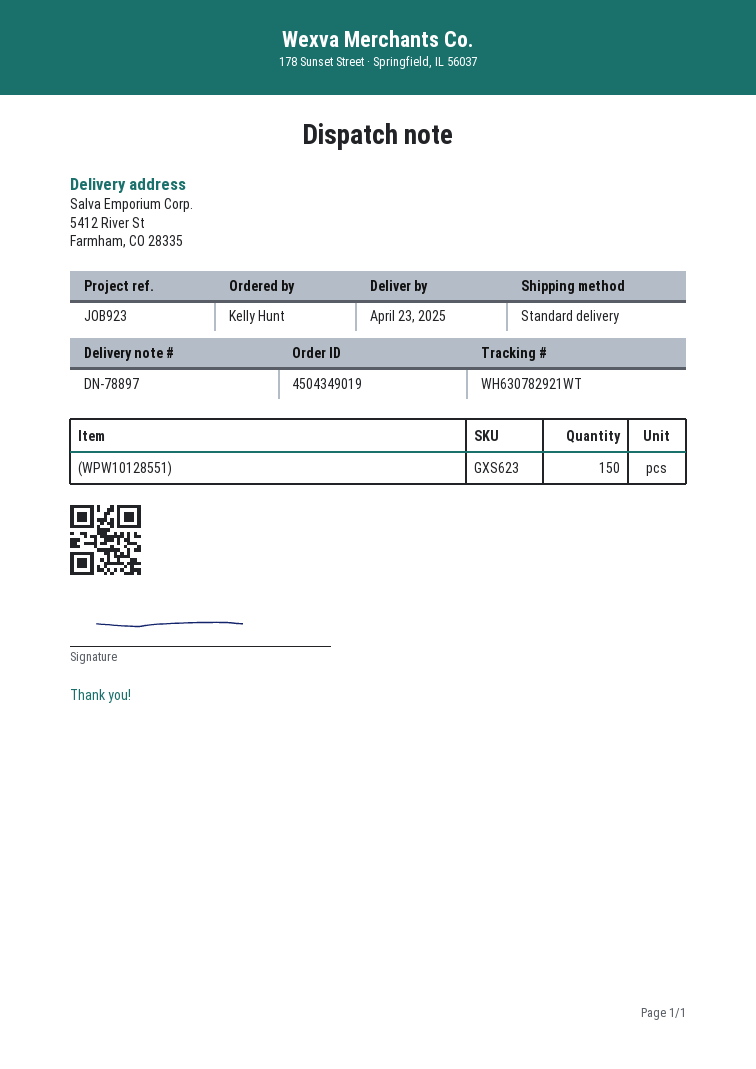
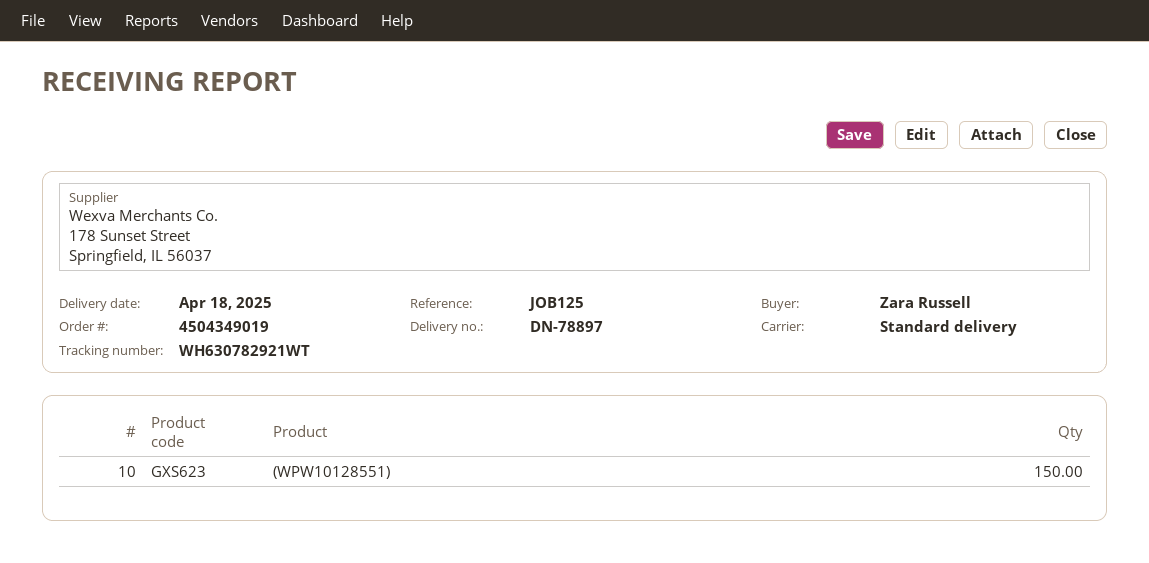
delivery date: 2025-04-23 -> 2025-04-18
reference: JOB923 -> JOB125
ordered by: Kelly Hunt -> Zara Russell

